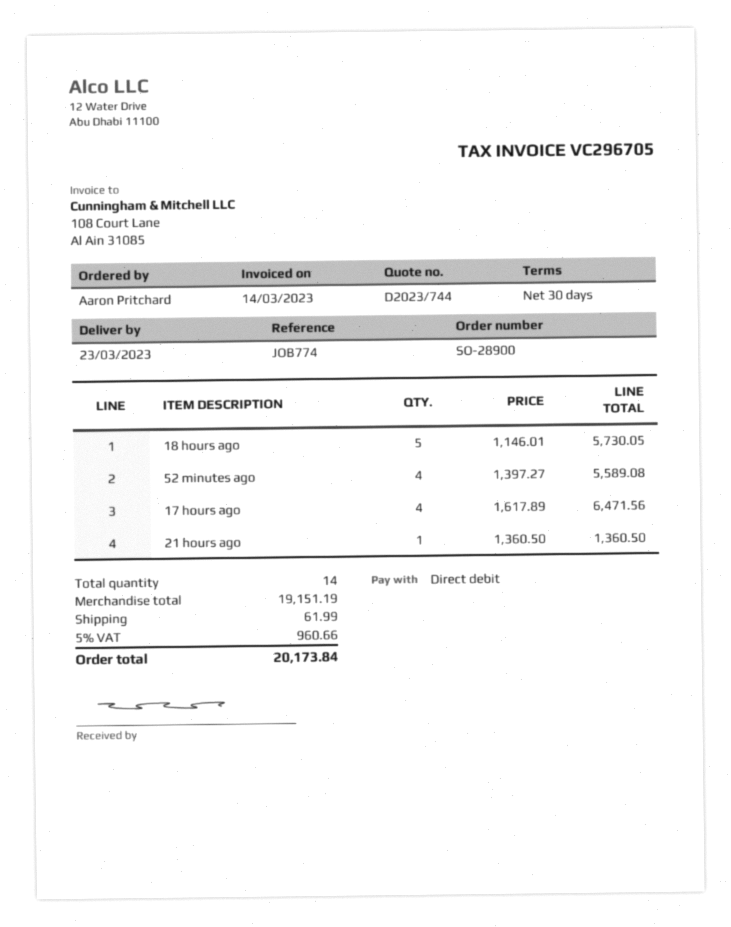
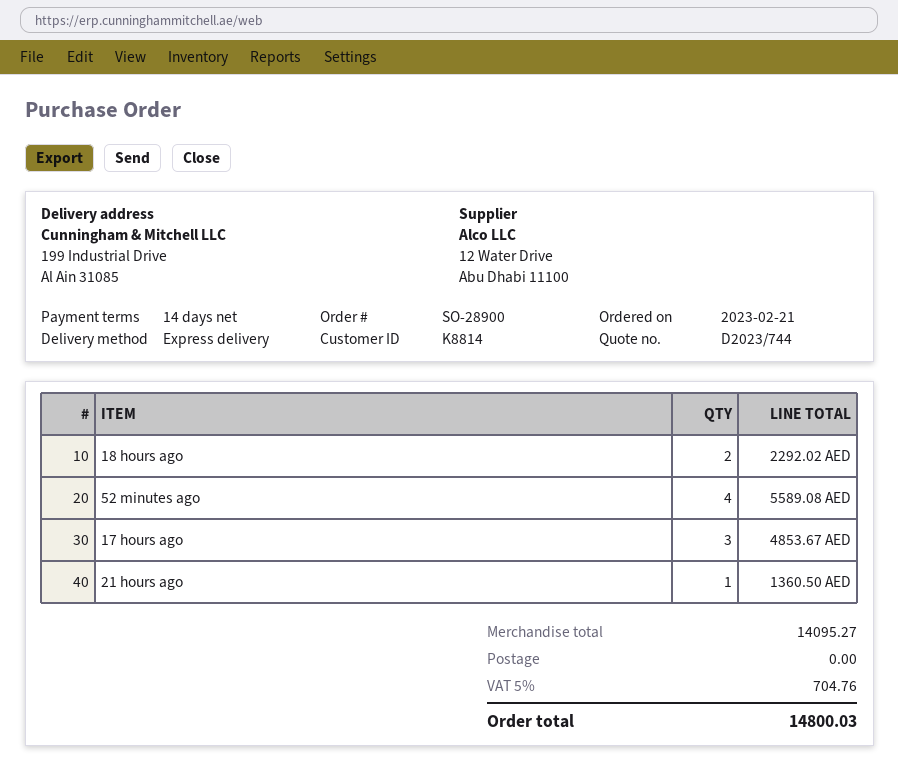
payment terms: 30 days -> 14 days
18 hours ago: 5 for 5730.05 -> 2 for 2292.02
17 hours ago: 4 for 6471.56 -> 3 for 4853.67
subtotal: 19151.19 -> 14095.27
shipping: 61.99 -> 0.00
tax: 5% = 960.66 -> 5% = 704.76
total: 20173.84 -> 14800.03

